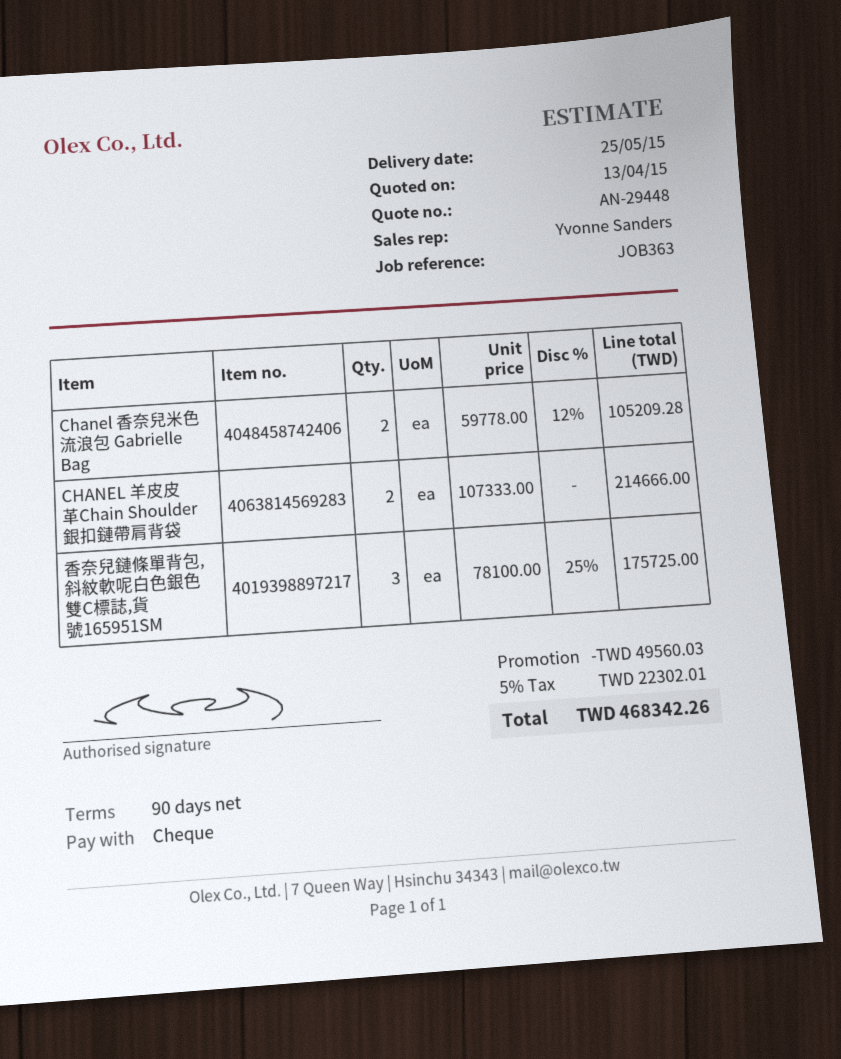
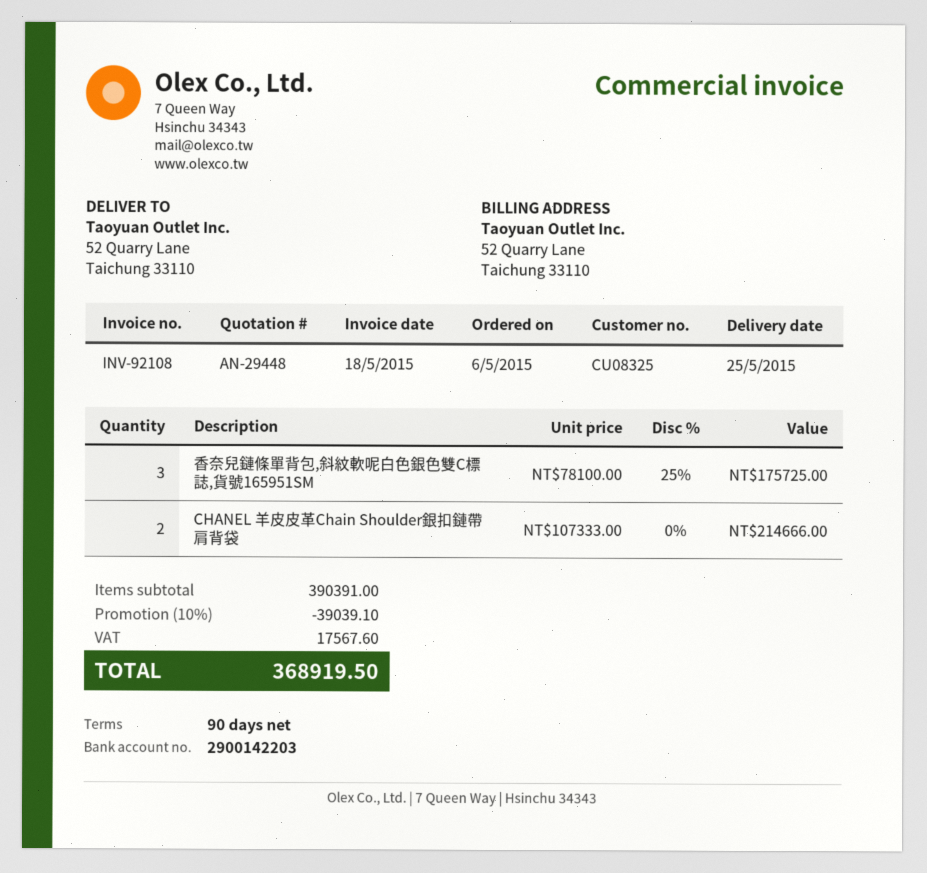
Chanel 香奈兒米色流浪包 Gabrielle Bag: 2 x 59778.00 - 12% = 105209.28 -> none
discount: 49560.03 -> 39039.10
tax: 22302.01 -> 17567.60
total: 468342.26 -> 368919.50

